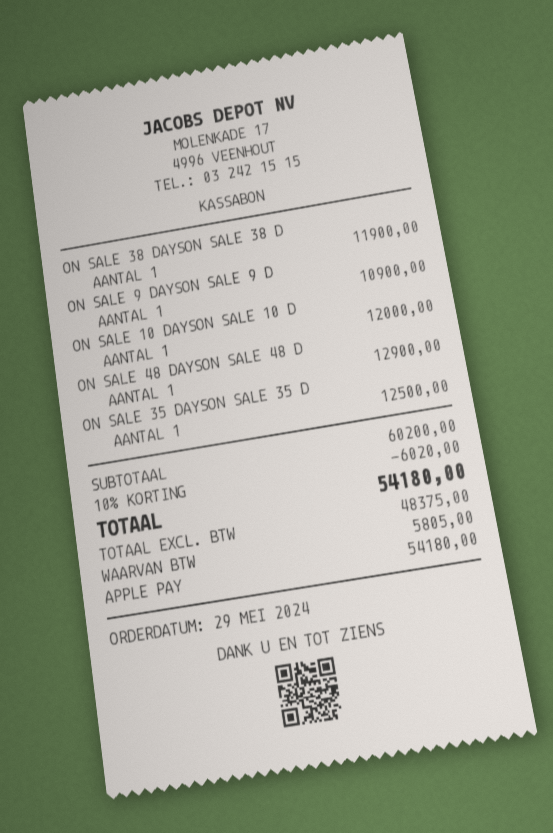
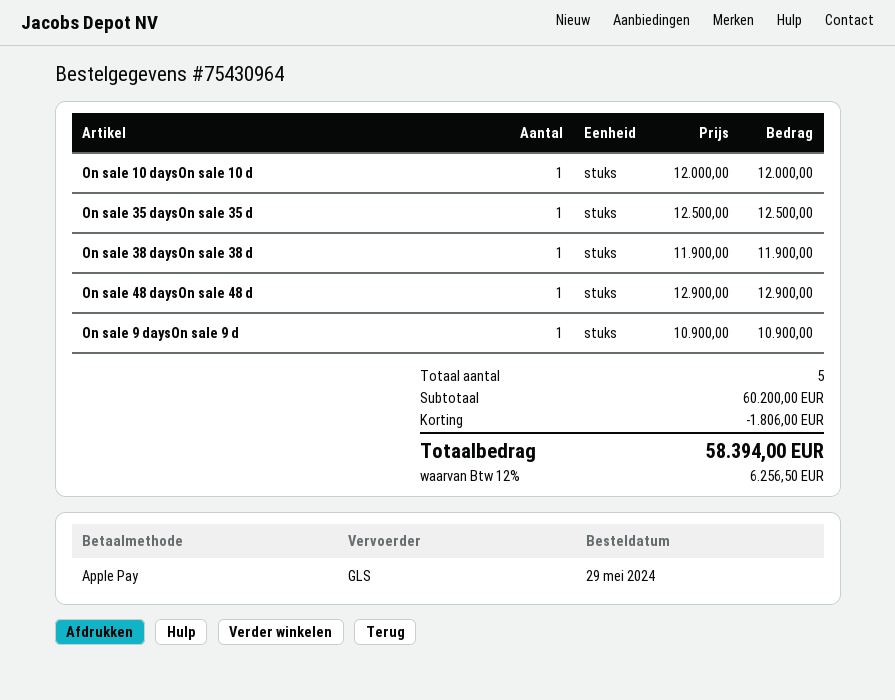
discount: 6020.00 -> 1806.00
tax: 5805.00 -> 6256.50
total: 54180.00 -> 58394.00

